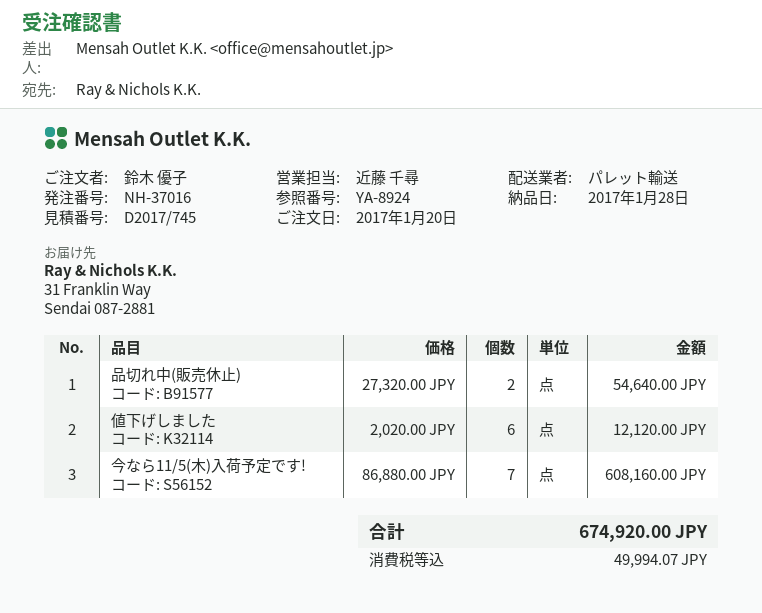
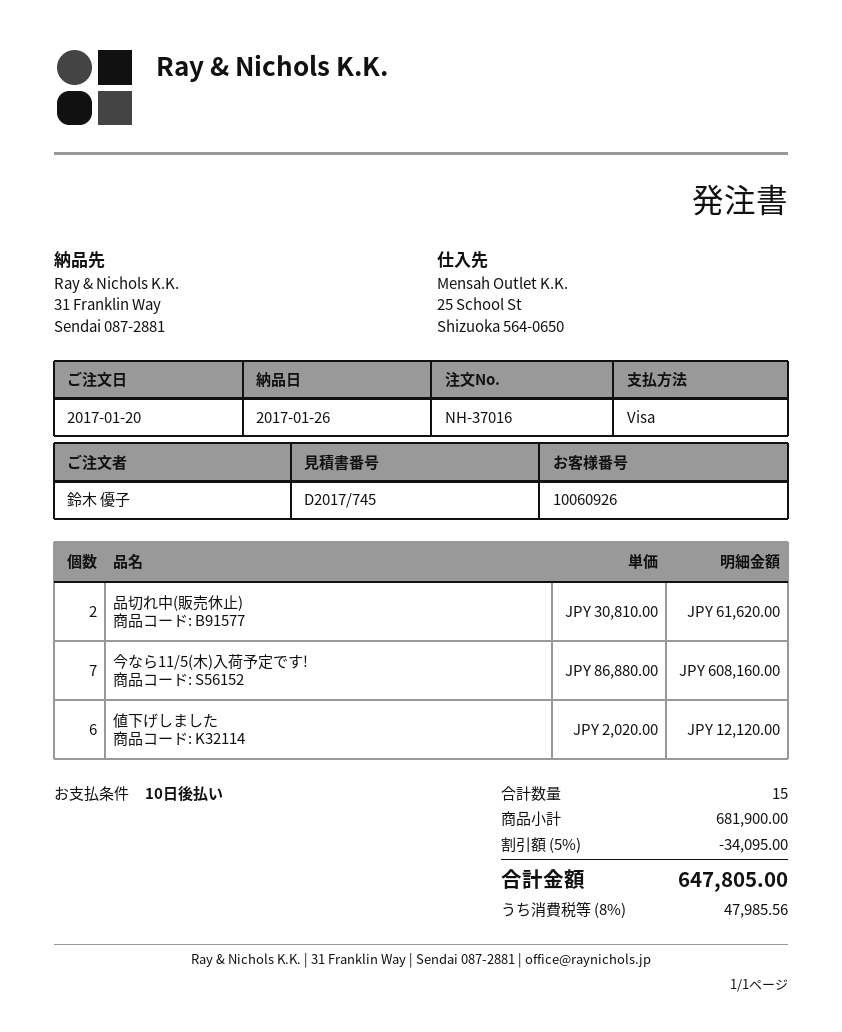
delivery date: 2017-01-28 -> 2017-01-26
品切れ中(販売休止): 2 x 27320.00 = 54640.00 -> 2 x 30810.00 = 61620.00
discount: none -> 5% = 34095.00
tax: 49994.07 -> 47985.56
total: 674920.00 -> 647805.00

